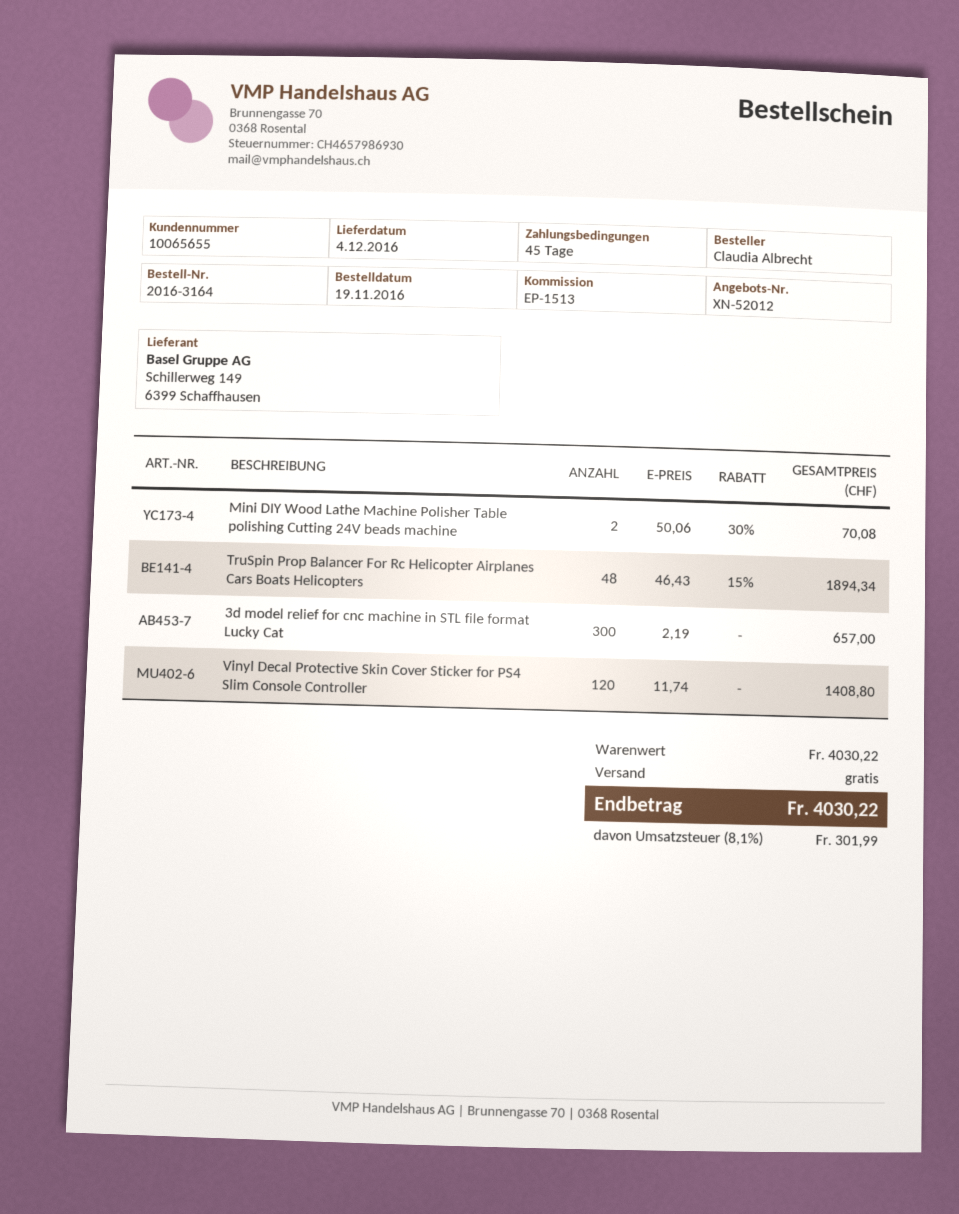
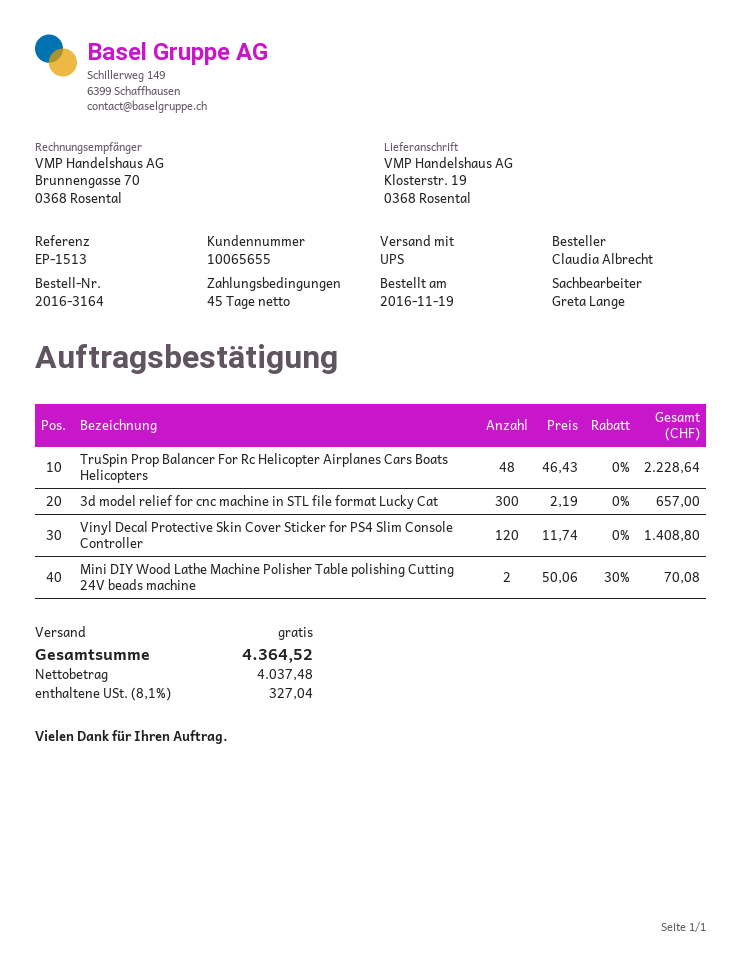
TruSpin Prop Balancer For Rc Helicopter Airplanes Cars Boats Helicopters: 48 x 46.43 - 15% = 1894.34 -> 48 x 46.43 = 2228.64
tax: 8.1% = 301.99 -> 8.1% = 327.04
total: 4030.22 -> 4364.52

